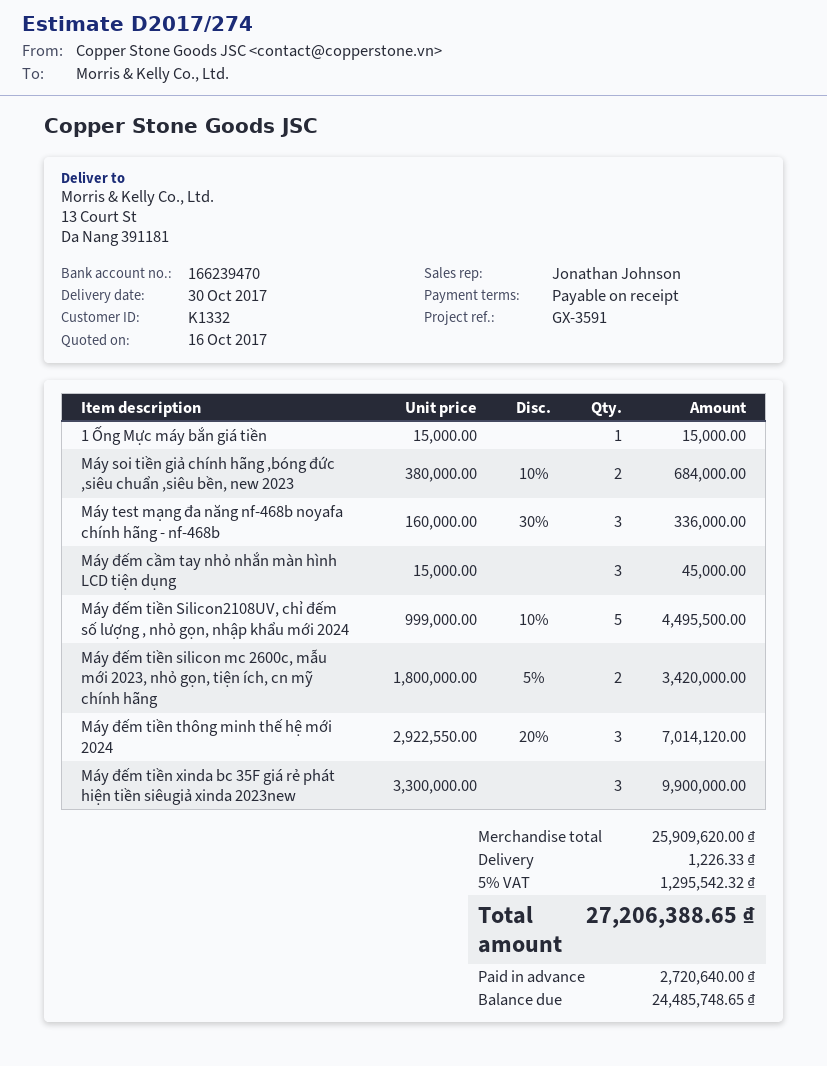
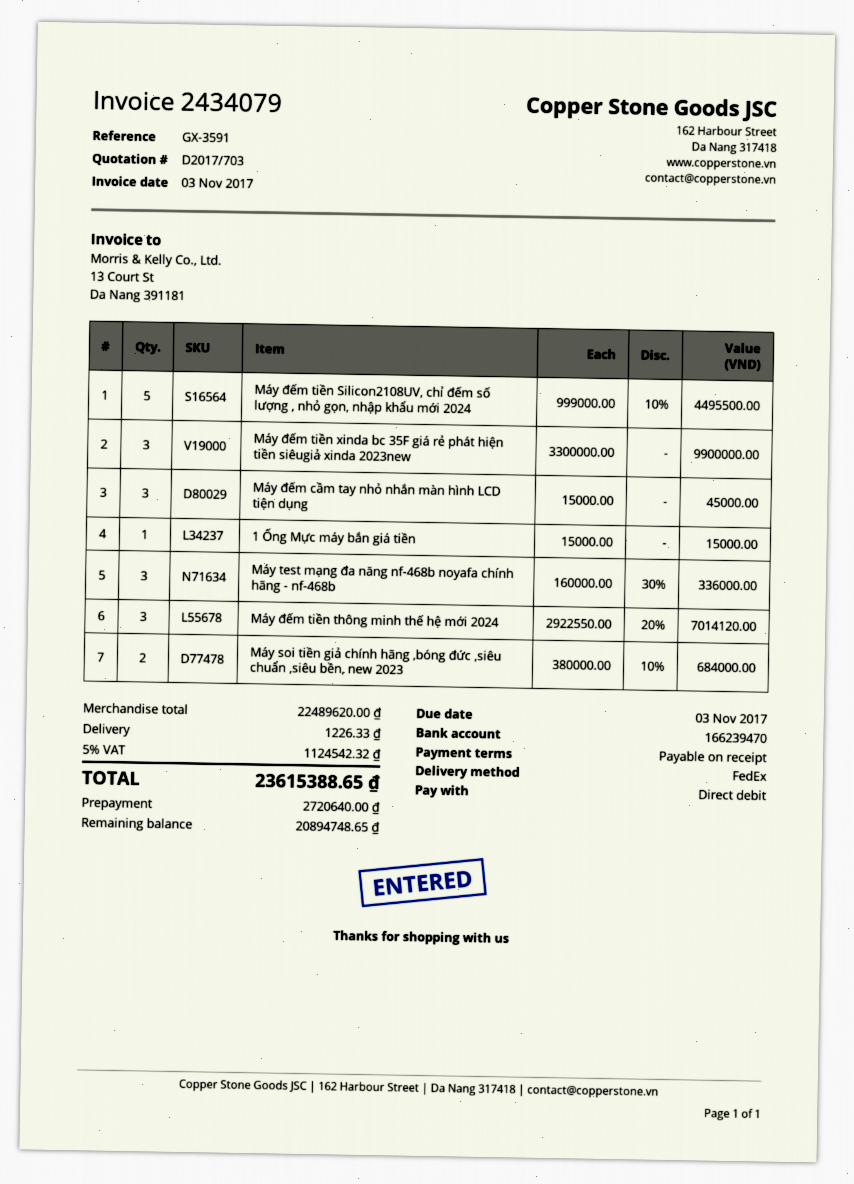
quote number: D2017/274 -> D2017/703
Máy đếm tiền silicon mc 2600c, mẫu mới 2023, nhỏ gọn, tiện ích, cn mỹ chính hãng: 2 x 1800000.00 - 5% = 3420000.00 -> none
subtotal: 25909620.00 -> 22489620.00
tax: 5% = 1295542.32 -> 5% = 1124542.32
total: 27206388.65 -> 23615388.65
balance: 24485748.65 -> 20894748.65

